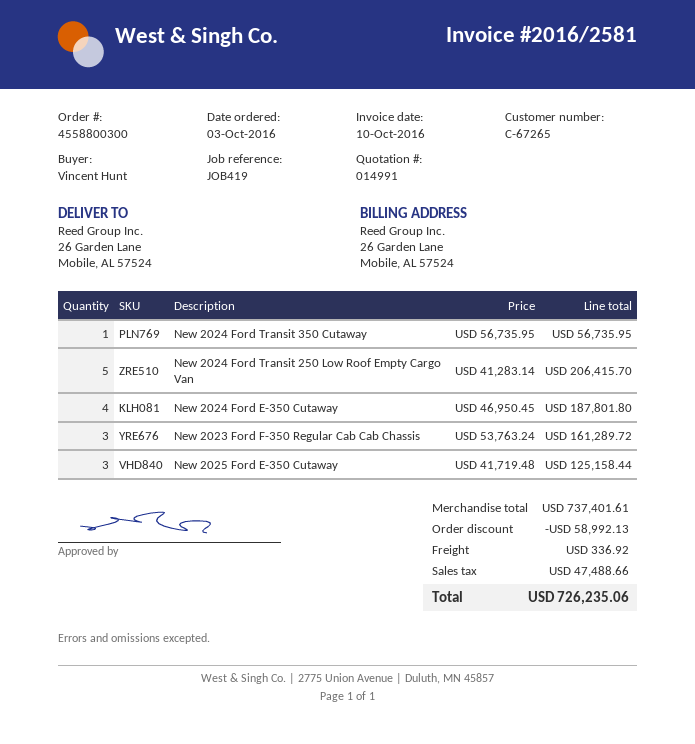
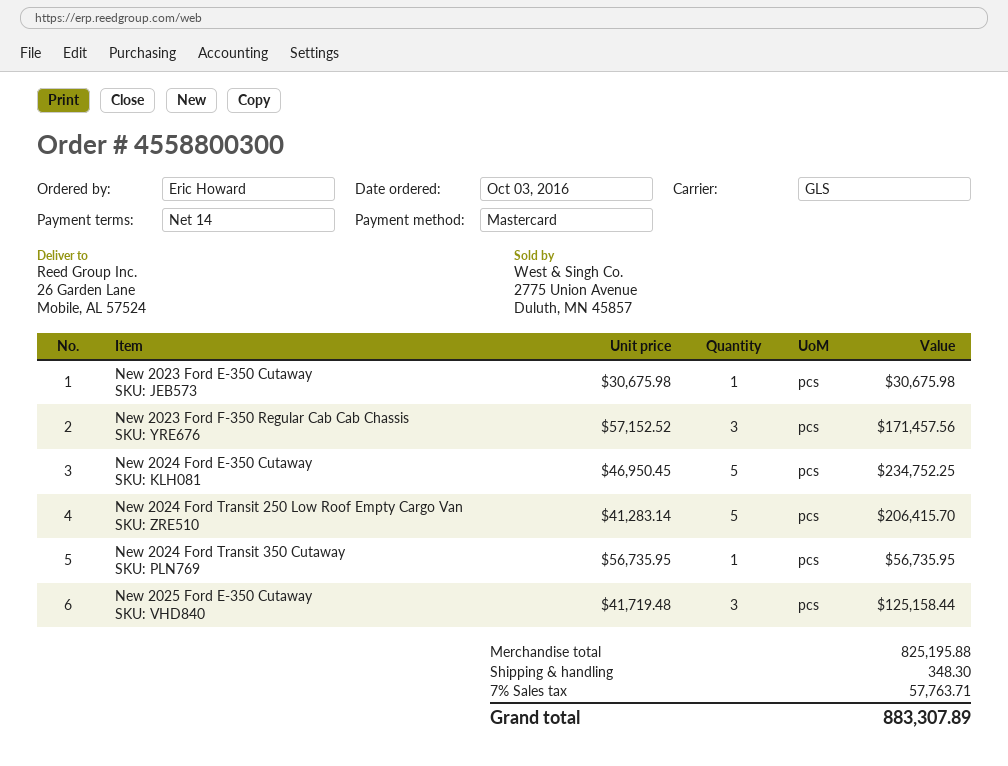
ordered by: Vincent Hunt -> Eric Howard
New 2024 Ford E-350 Cutaway: 4 x 46950.45 = 187801.80 -> 5 x 46950.45 = 234752.25
New 2023 Ford F-350 Regular Cab Cab Chassis: 3 x 53763.24 = 161289.72 -> 3 x 57152.52 = 171457.56
New 2023 Ford E-350 Cutaway: none -> 1 x 30675.98 = 30675.98
subtotal: 737401.61 -> 825195.88
discount: 58992.13 -> none
shipping: 336.92 -> 348.30
tax: 47488.66 -> 57763.71
total: 726235.06 -> 883307.89

